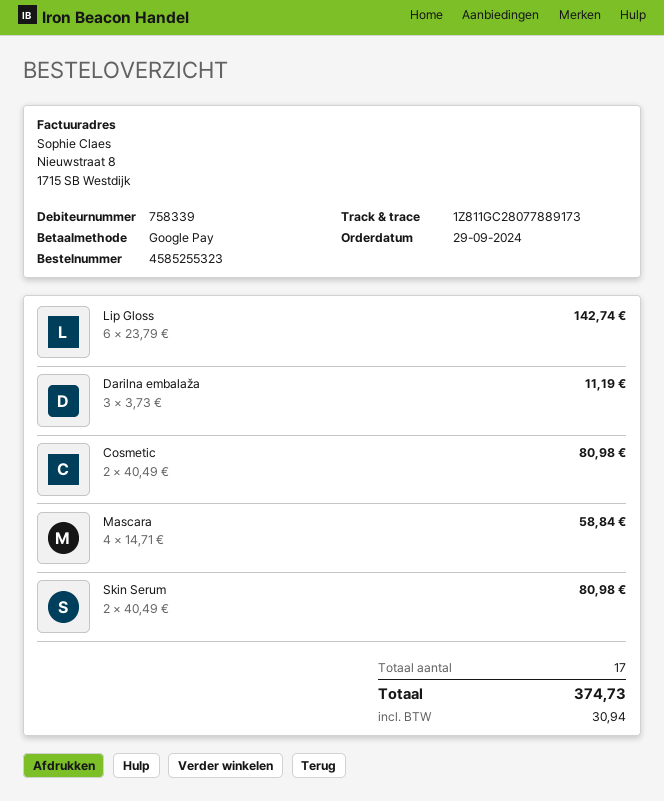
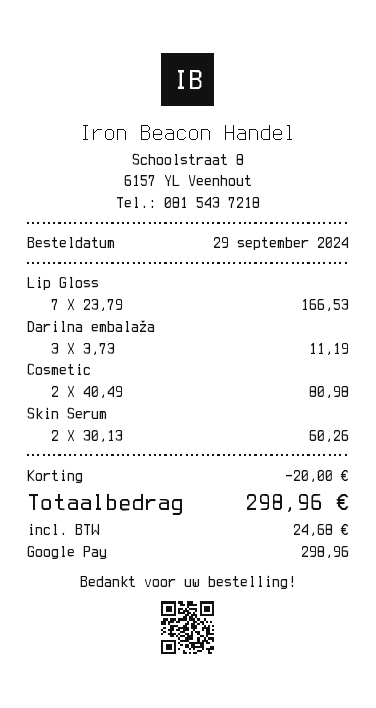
Lip Gloss: 6 x 23.79 = 142.74 -> 7 x 23.79 = 166.53
Mascara: 4 x 14.71 = 58.84 -> none
Skin Serum: 2 x 40.49 = 80.98 -> 2 x 30.13 = 60.26
discount: none -> 20.00
tax: 30.94 -> 24.68
total: 374.73 -> 298.96

